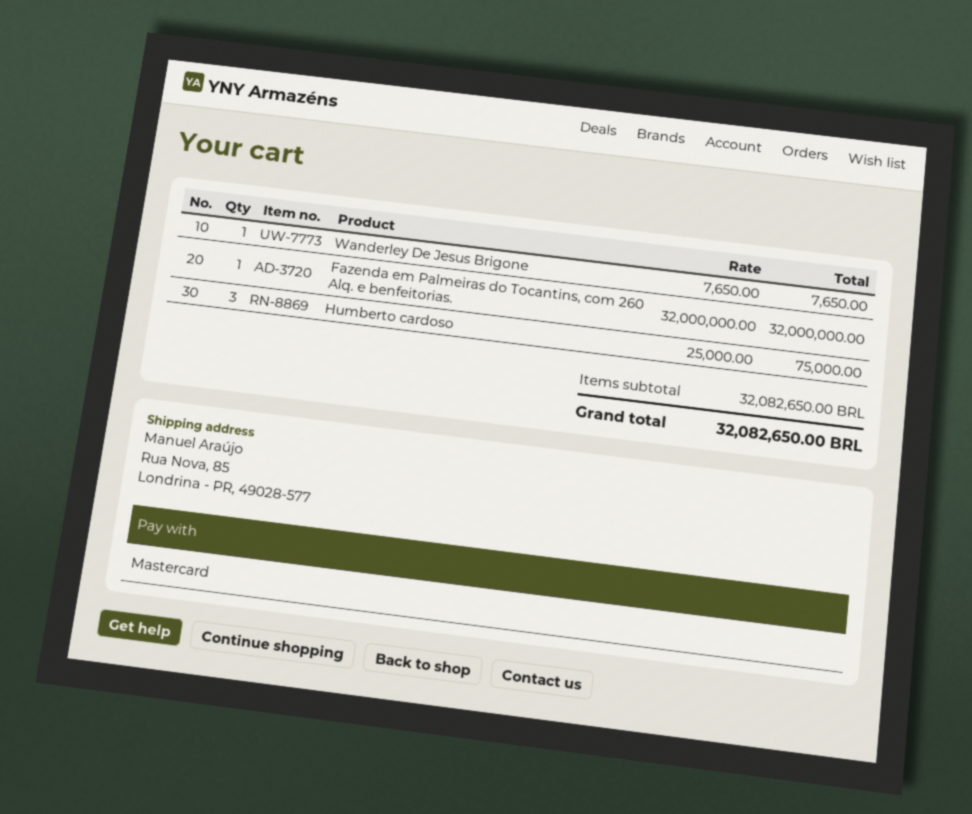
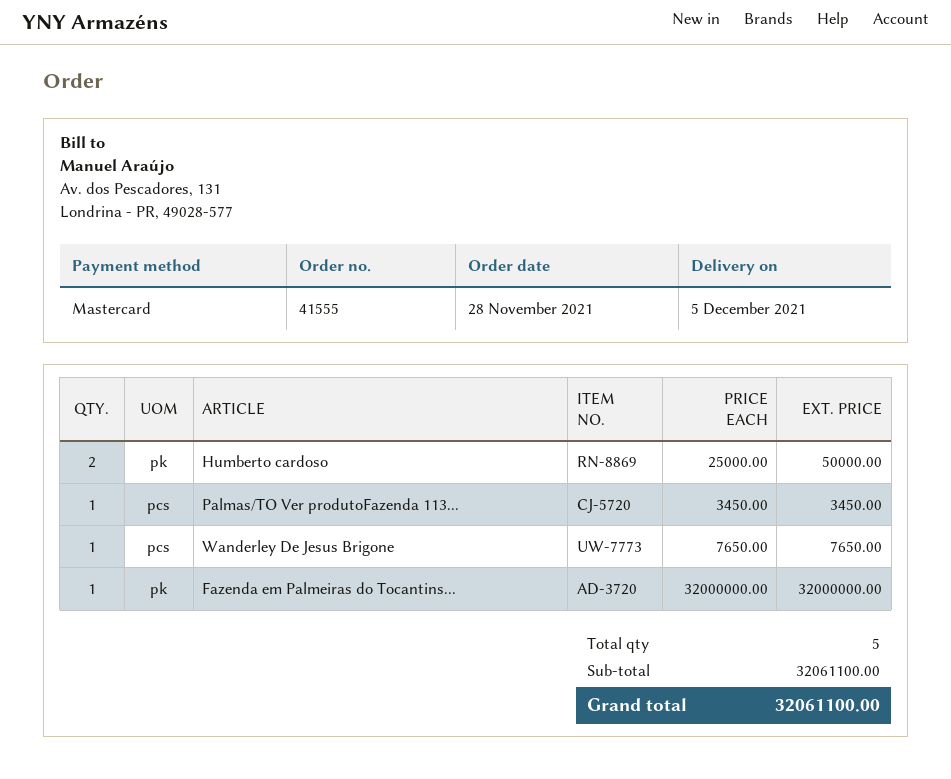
Humberto cardoso: 3 x 25000.00 = 75000.00 -> 2 x 25000.00 = 50000.00
Palmas/TO Ver produtoFazenda 113...: none -> 1 x 3450.00 = 3450.00
subtotal: 32082650.00 -> 32061100.00
total: 32082650.00 -> 32061100.00

